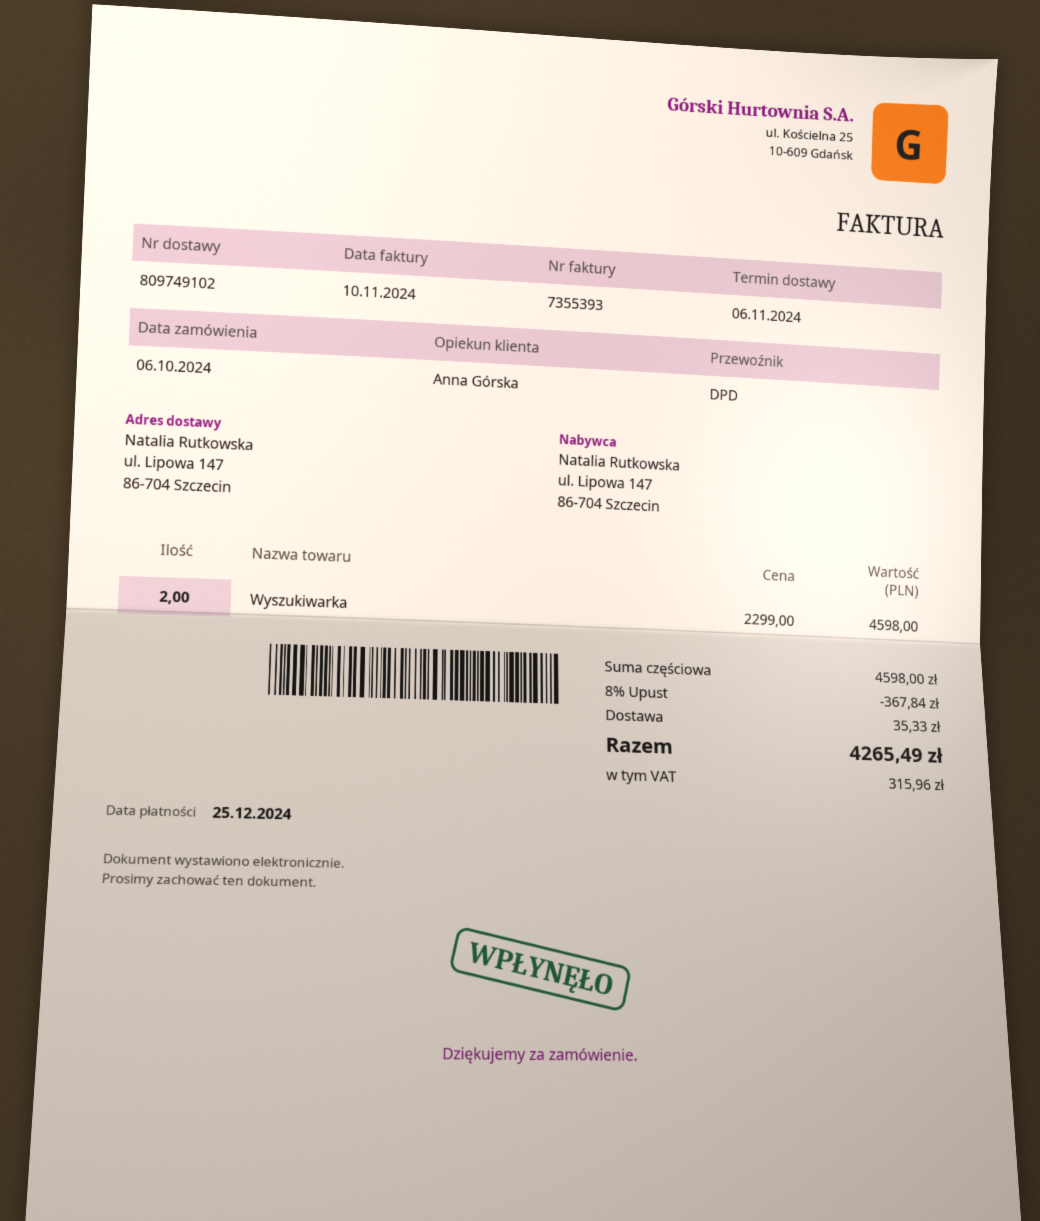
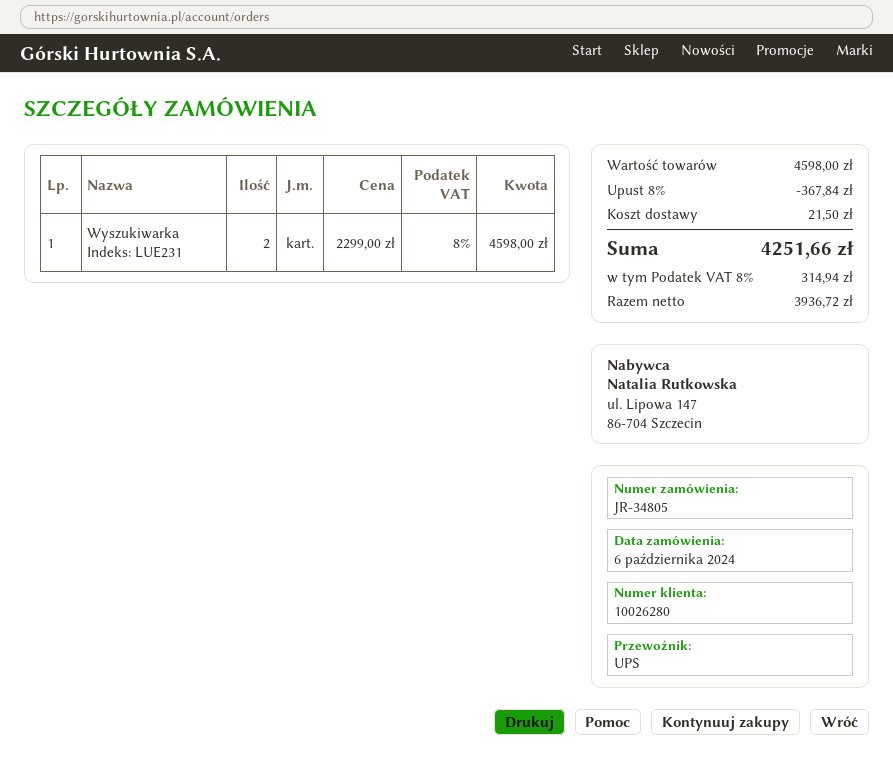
shipping method: DPD -> UPS
shipping: 35.33 -> 21.50
tax: 315.96 -> 314.94
total: 4265.49 -> 4251.66

